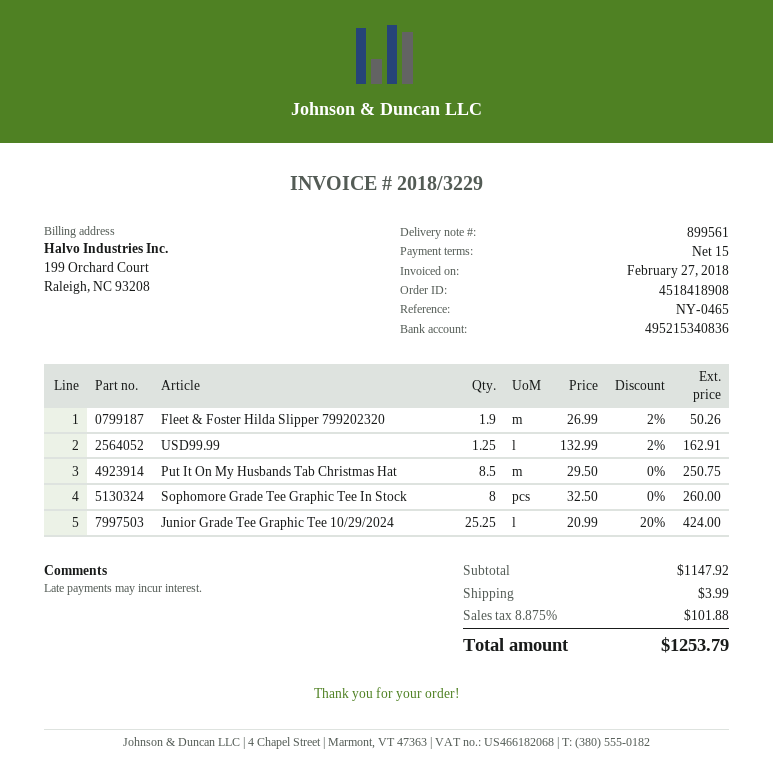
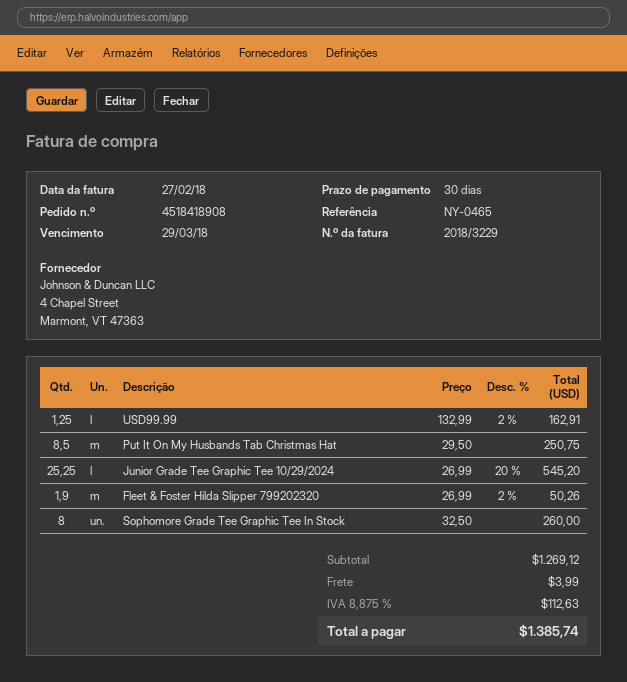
payment terms: 15 days -> 30 days
Junior Grade Tee Graphic Tee 10/29/2024: 25.25 x 20.99 - 20% = 424.00 -> 25.25 x 26.99 - 20% = 545.20
subtotal: 1147.92 -> 1269.12
tax: 8.875% = 101.88 -> 8.875% = 112.63
total: 1253.79 -> 1385.74

